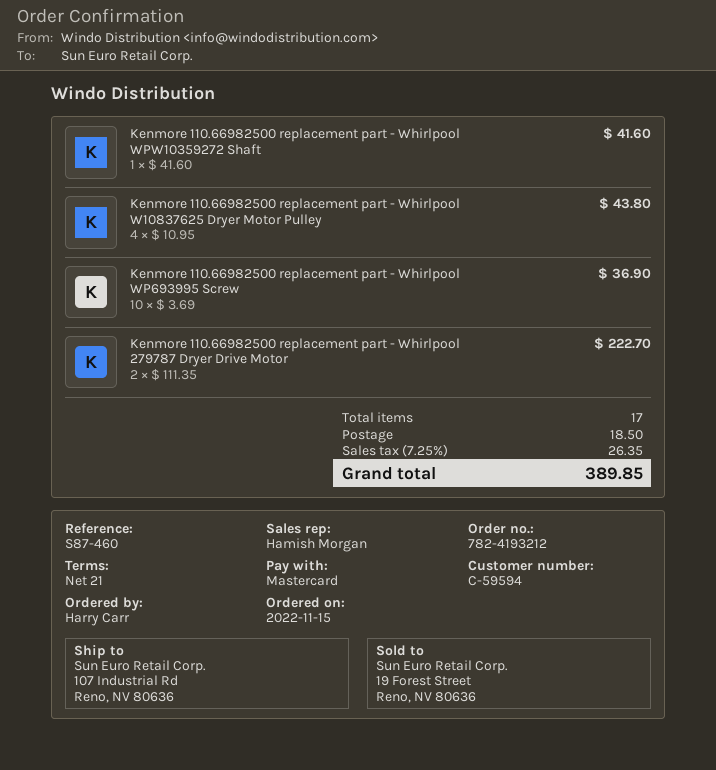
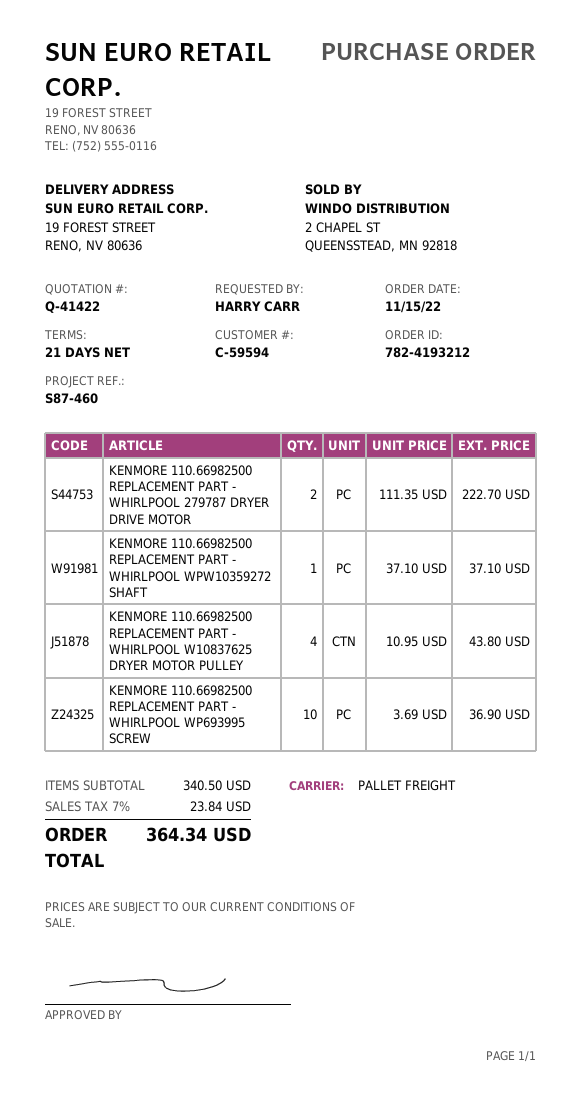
ship to: 107 Industrial Rd, Reno, NV 80636 -> 19 FOREST STREET, RENO, NV 80636
Kenmore 110.66982500 replacement part - Whirlpool WPW10359272 Shaft: 1 x 41.60 = 41.60 -> 1 x 37.10 = 37.10
shipping: 18.50 -> none
tax: 7.25% = 26.35 -> 7% = 23.84
total: 389.85 -> 364.34

